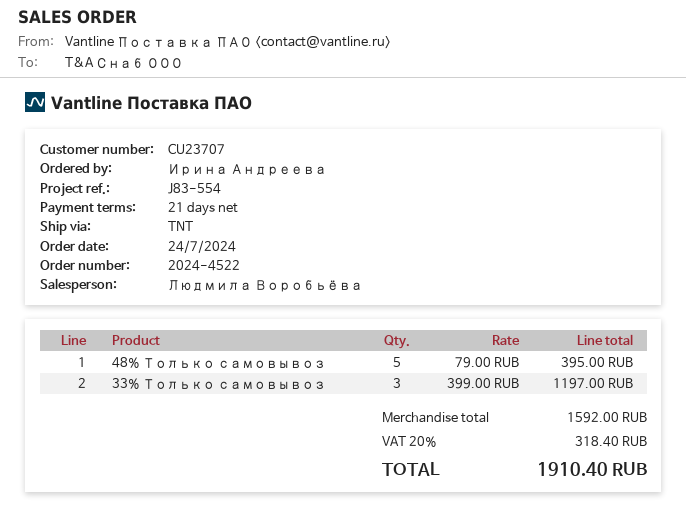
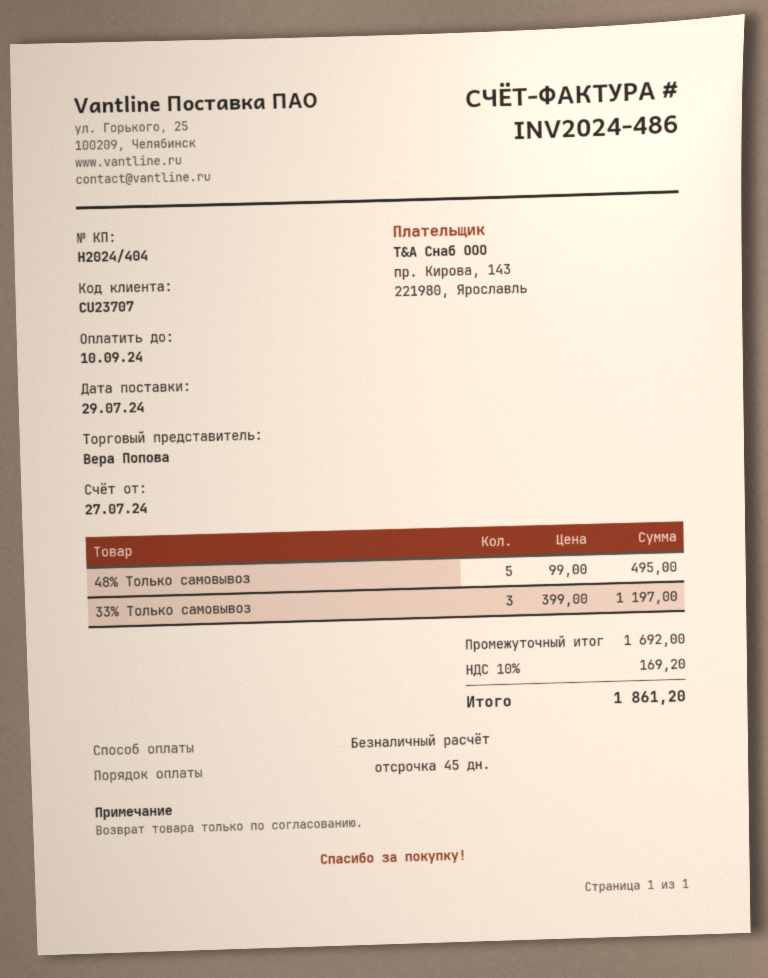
payment terms: 21 days -> 45 days
sales rep: Людмила Воробьёва -> Вера Попова
48% Только самовывоз: 5 x 79.00 = 395.00 -> 5 x 99.00 = 495.00
subtotal: 1592.00 -> 1692.00
tax: 20% = 318.40 -> 10% = 169.20
total: 1910.40 -> 1861.20

